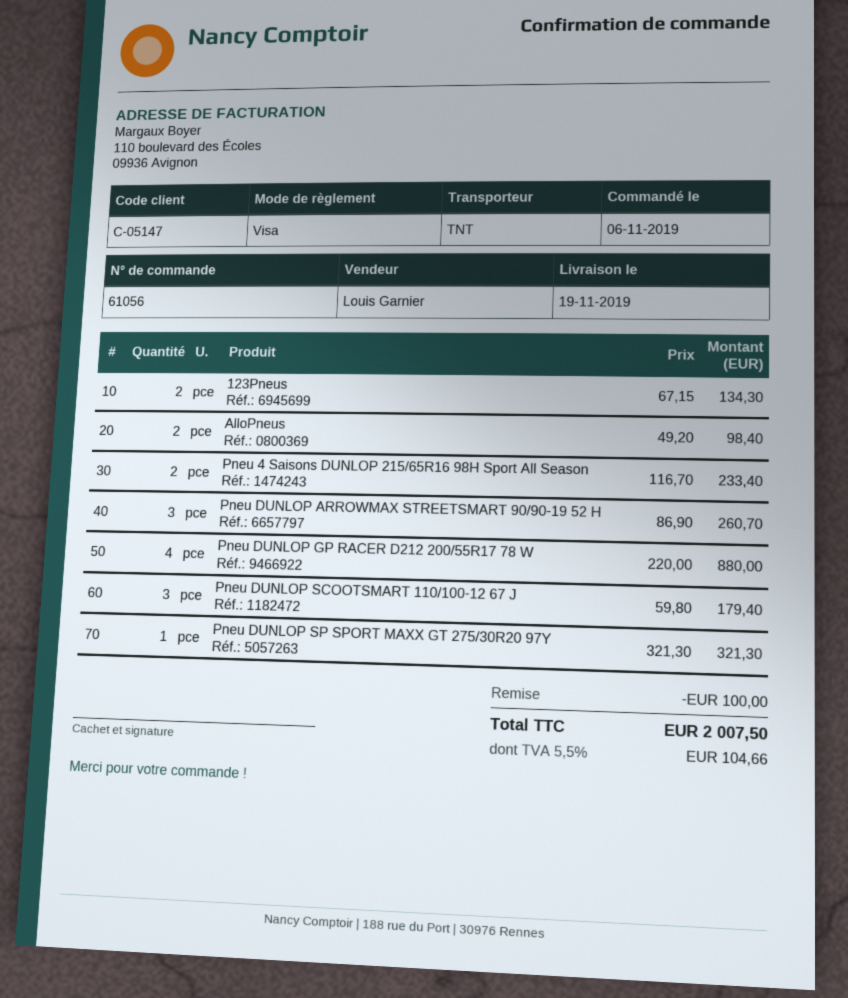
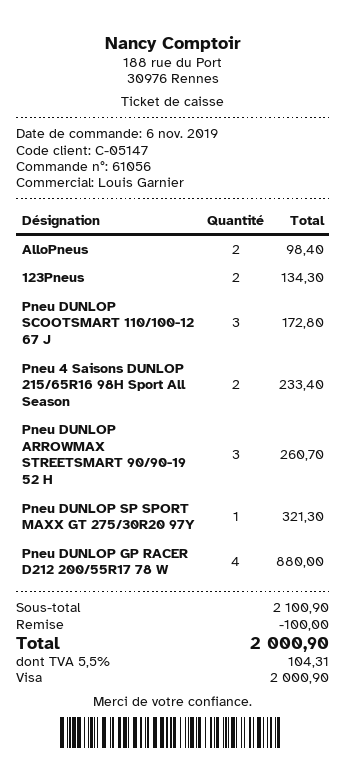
Pneu DUNLOP SCOOTSMART 110/100-12 67 J: 3 for 179.40 -> 3 for 172.80
tax: 5.5% = 104.66 -> 5.5% = 104.31
total: 2007.50 -> 2000.90

